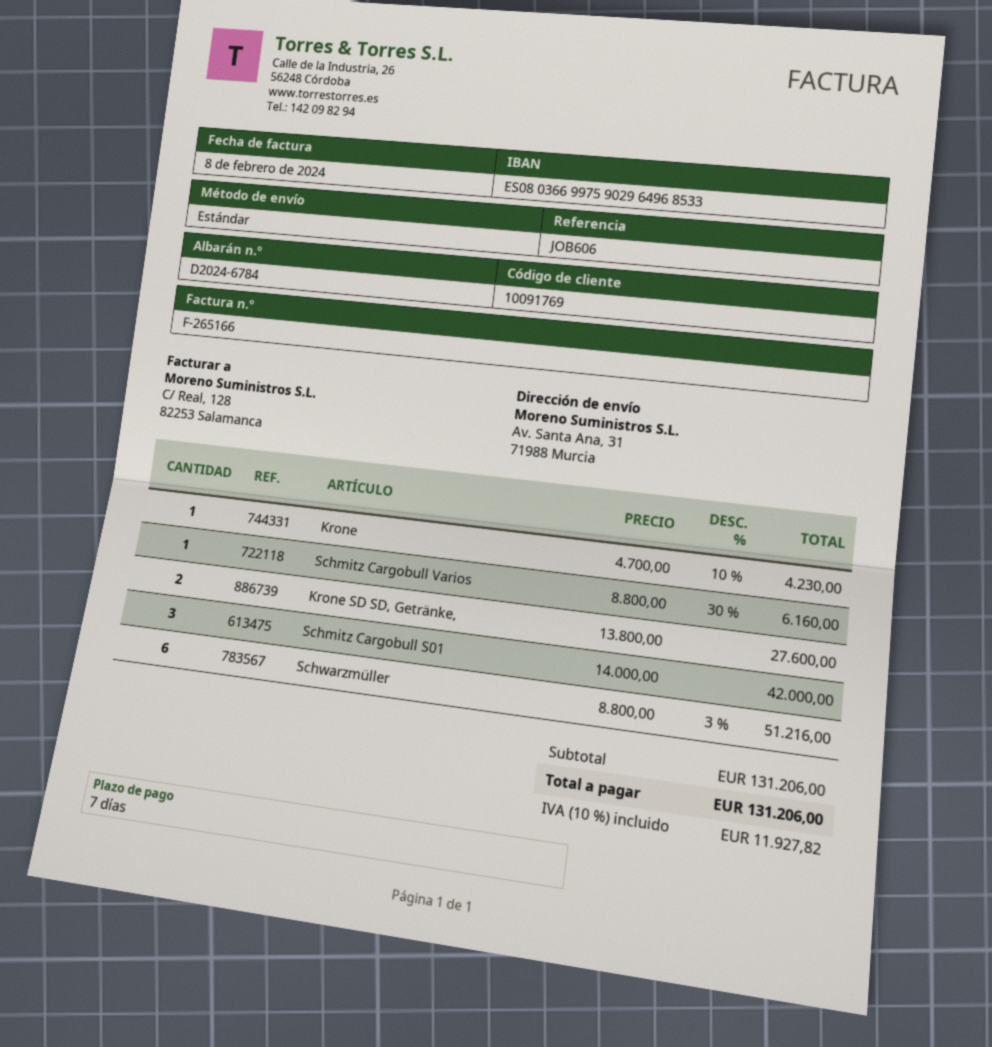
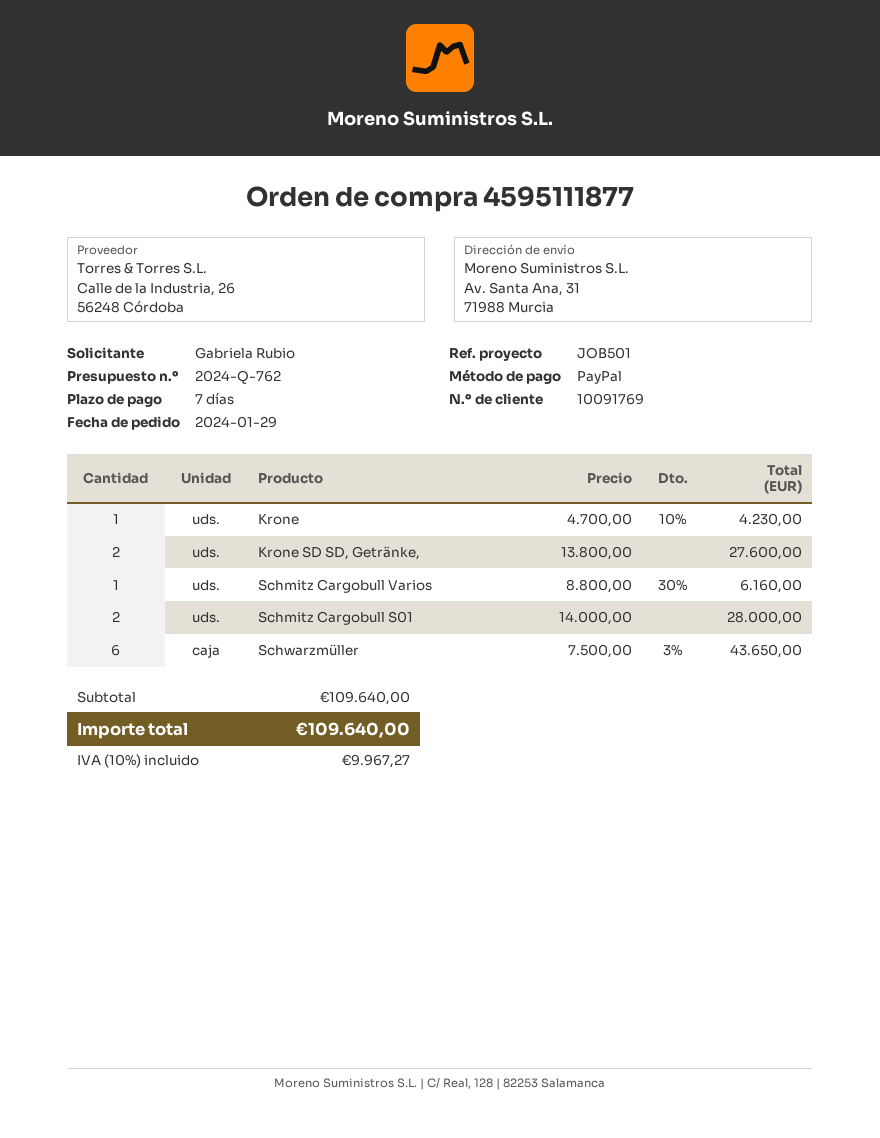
reference: JOB606 -> JOB501
Schmitz Cargobull S01: 3 x 14000.00 = 42000.00 -> 2 x 14000.00 = 28000.00
Schwarzmüller: 6 x 8800.00 - 3% = 51216.00 -> 6 x 7500.00 - 3% = 43650.00
subtotal: 131206.00 -> 109640.00
tax: 10% = 11927.82 -> 10% = 9967.27
total: 131206.00 -> 109640.00

